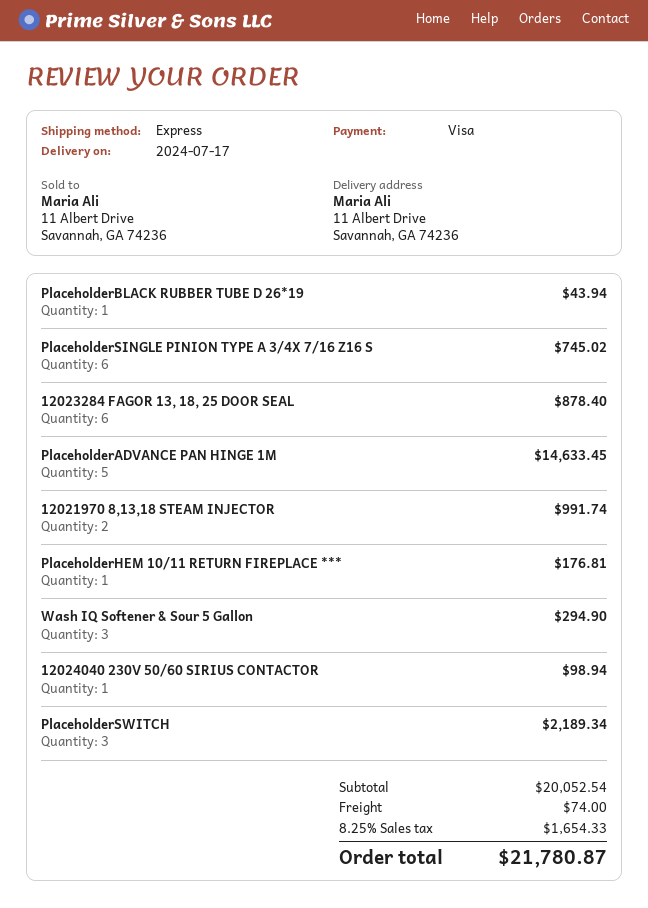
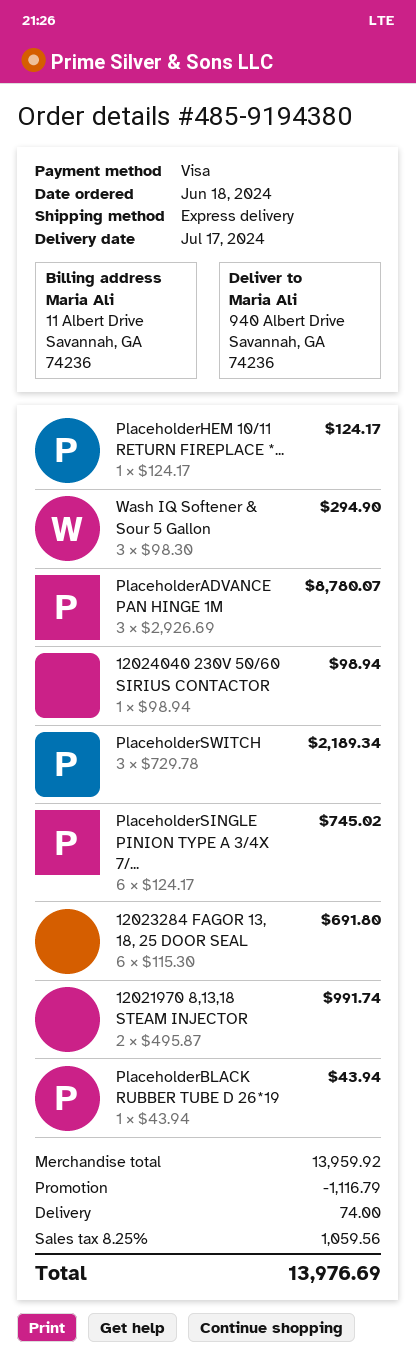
ship to: 11 Albert Drive, Savannah, GA 74236 -> 940 Albert Drive, Savannah, GA 74236
12023284 FAGOR 13, 18, 25 DOOR SEAL: 6 for 878.40 -> 6 for 691.80
PlaceholderADVANCE PAN HINGE 1M: 5 for 14633.45 -> 3 for 8780.07
PlaceholderHEM 10/11 RETURN FIREPLACE ***: 1 for 176.81 -> 1 for 124.17
subtotal: 20052.54 -> 13959.92
discount: none -> 1116.79
tax: 8.25% = 1654.33 -> 8.25% = 1059.56
total: 21780.87 -> 13976.69

